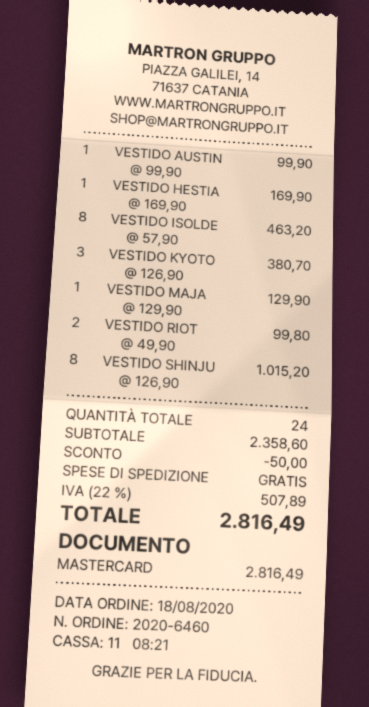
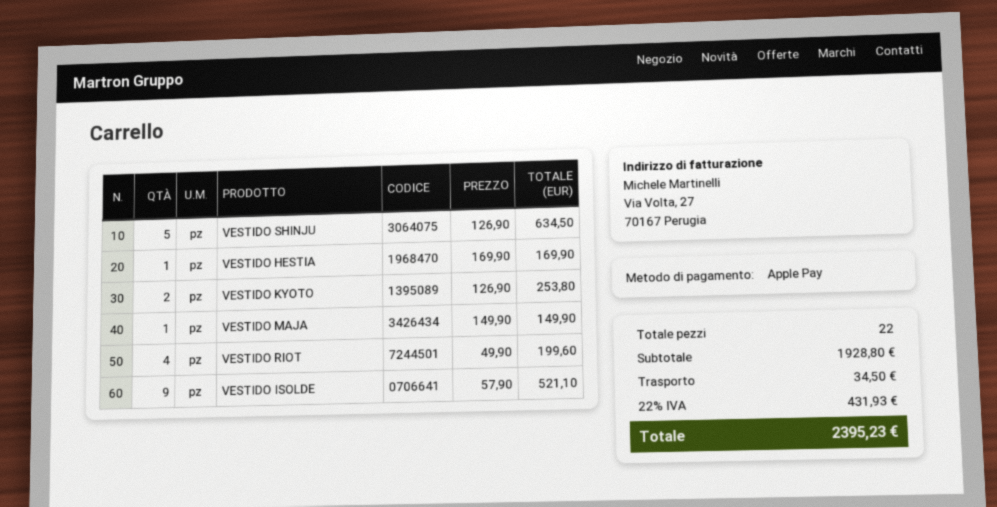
payment method: Mastercard -> Apple Pay
VESTIDO AUSTIN: 1 x 99.90 = 99.90 -> none
VESTIDO ISOLDE: 8 x 57.90 = 463.20 -> 9 x 57.90 = 521.10
VESTIDO KYOTO: 3 x 126.90 = 380.70 -> 2 x 126.90 = 253.80
VESTIDO MAJA: 1 x 129.90 = 129.90 -> 1 x 149.90 = 149.90
VESTIDO RIOT: 2 x 49.90 = 99.80 -> 4 x 49.90 = 199.60
VESTIDO SHINJU: 8 x 126.90 = 1015.20 -> 5 x 126.90 = 634.50
total quantity: 24 -> 22
subtotal: 2358.60 -> 1928.80
discount: 50.00 -> none
shipping: 0.00 -> 34.50
tax: 22% = 507.89 -> 22% = 431.93
total: 2816.49 -> 2395.23

